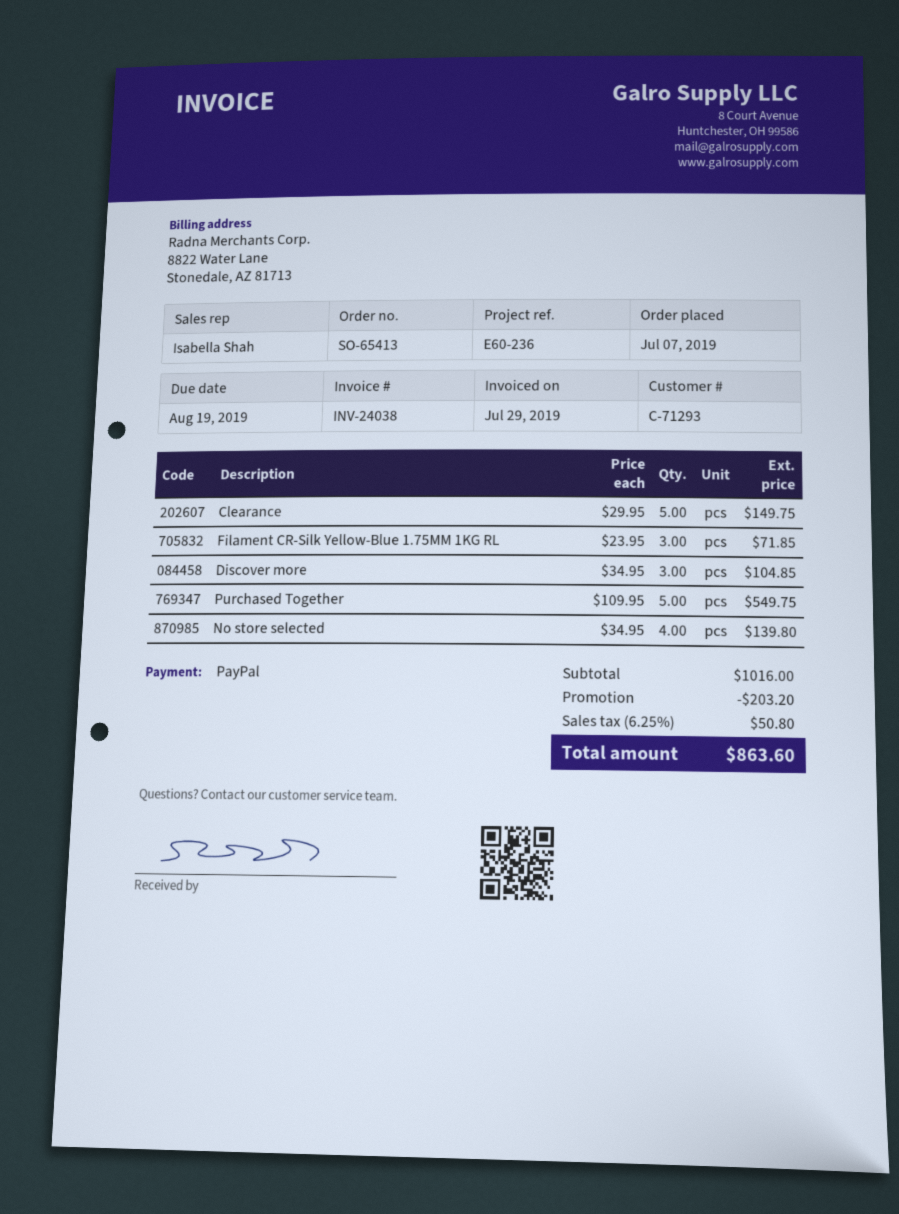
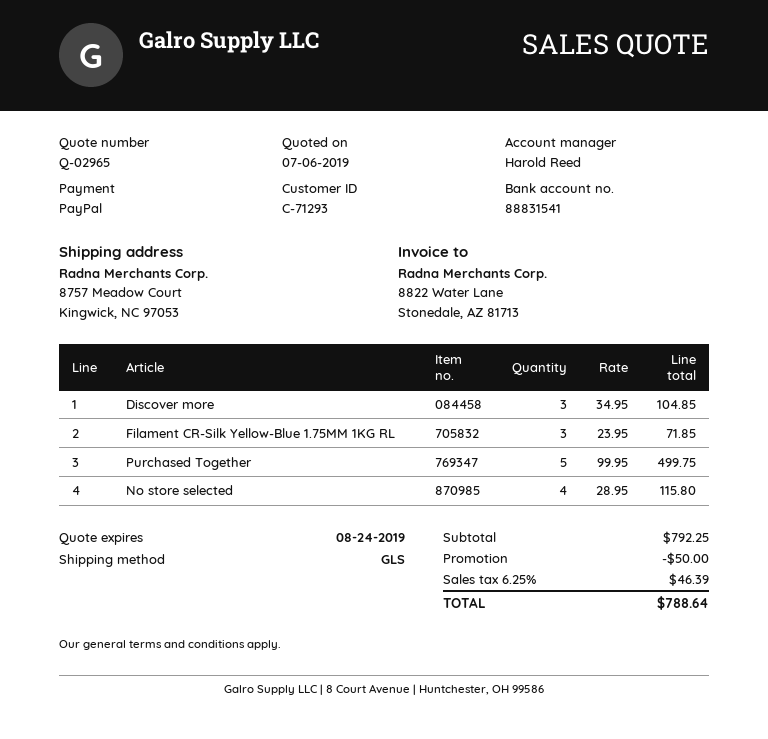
sales rep: Isabella Shah -> Harold Reed
Clearance: 5 x 29.95 = 149.75 -> none
Purchased Together: 5 x 109.95 = 549.75 -> 5 x 99.95 = 499.75
No store selected: 4 x 34.95 = 139.80 -> 4 x 28.95 = 115.80
subtotal: 1016.00 -> 792.25
discount: 203.20 -> 50.00
tax: 6.25% = 50.80 -> 6.25% = 46.39
total: 863.60 -> 788.64

